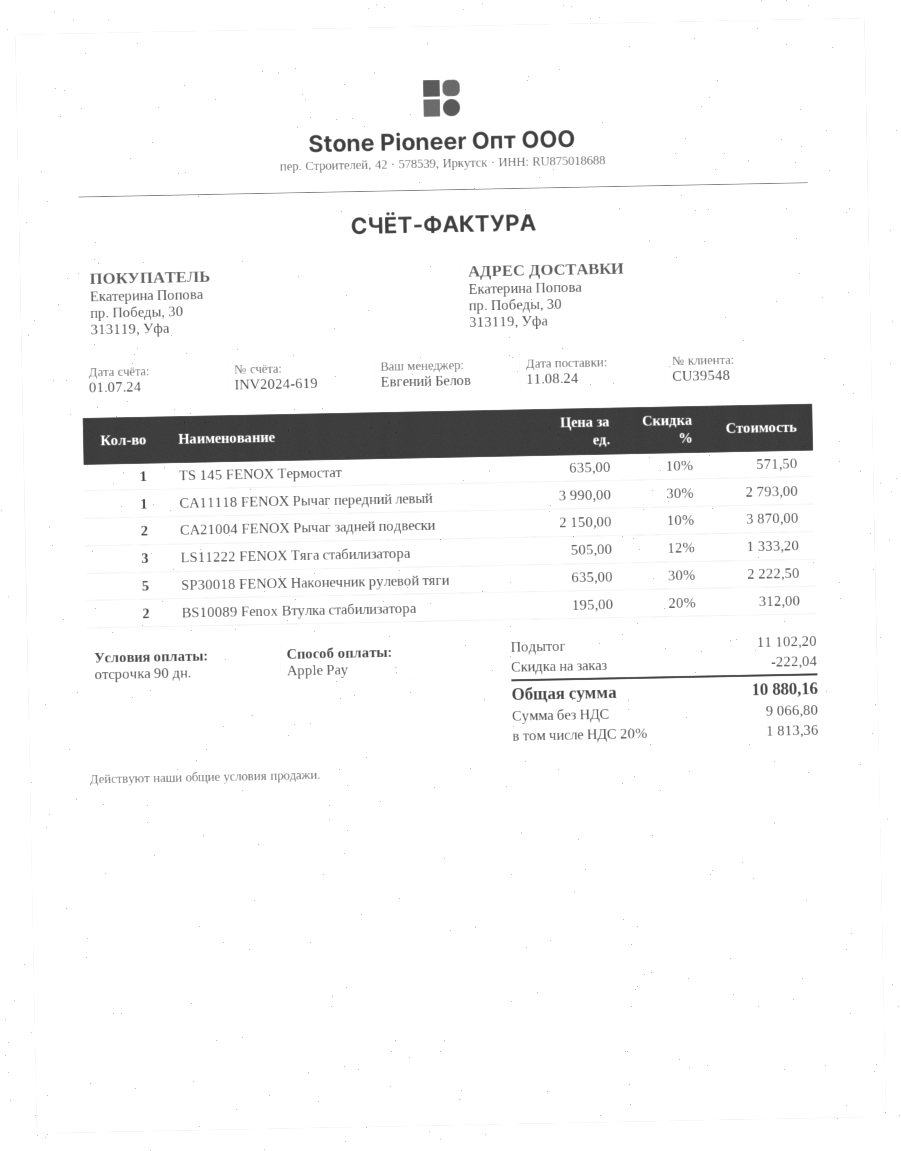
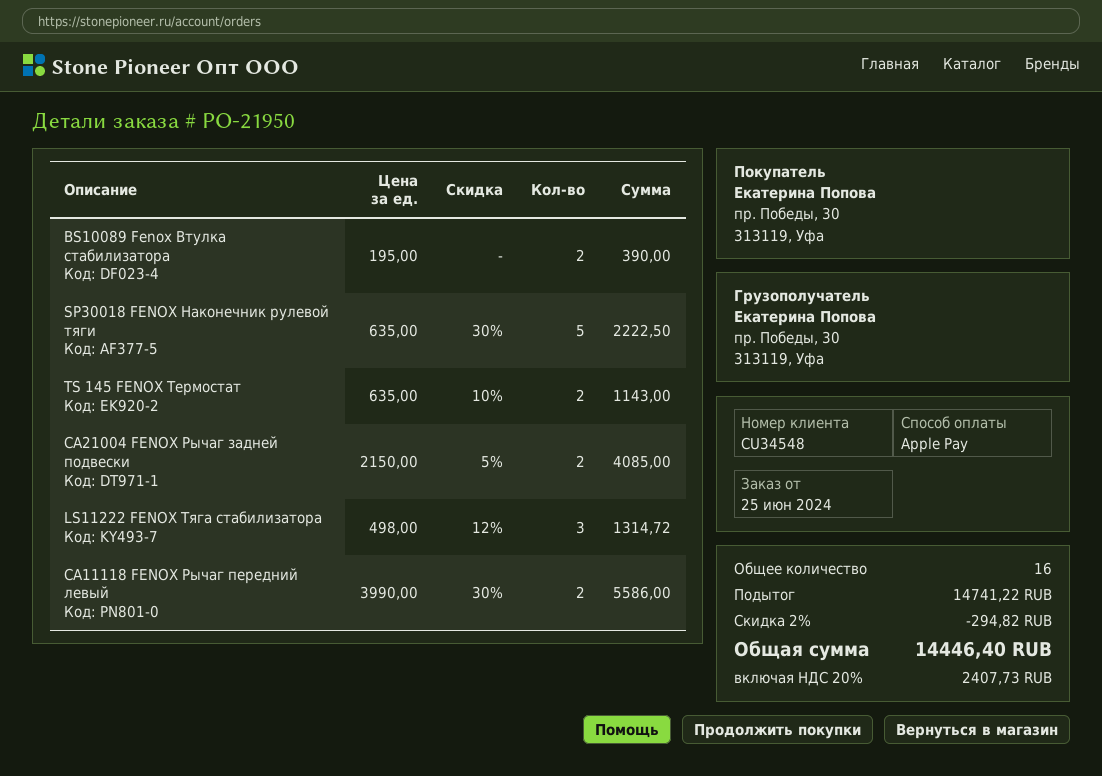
customer number: CU39548 -> CU34548
TS 145 FENOX Термостат: 1 x 635.00 - 10% = 571.50 -> 2 x 635.00 - 10% = 1143.00
CA11118 FENOX Рычаг передний левый: 1 x 3990.00 - 30% = 2793.00 -> 2 x 3990.00 - 30% = 5586.00
CA21004 FENOX Рычаг задней подвески: 2 x 2150.00 - 10% = 3870.00 -> 2 x 2150.00 - 5% = 4085.00
LS11222 FENOX Тяга стабилизатора: 3 x 505.00 - 12% = 1333.20 -> 3 x 498.00 - 12% = 1314.72
BS10089 Fenox Втулка стабилизатора: 2 x 195.00 - 20% = 312.00 -> 2 x 195.00 = 390.00
subtotal: 11102.20 -> 14741.22
discount: 222.04 -> 294.82
tax: 20% = 1813.36 -> 20% = 2407.73
total: 10880.16 -> 14446.40

